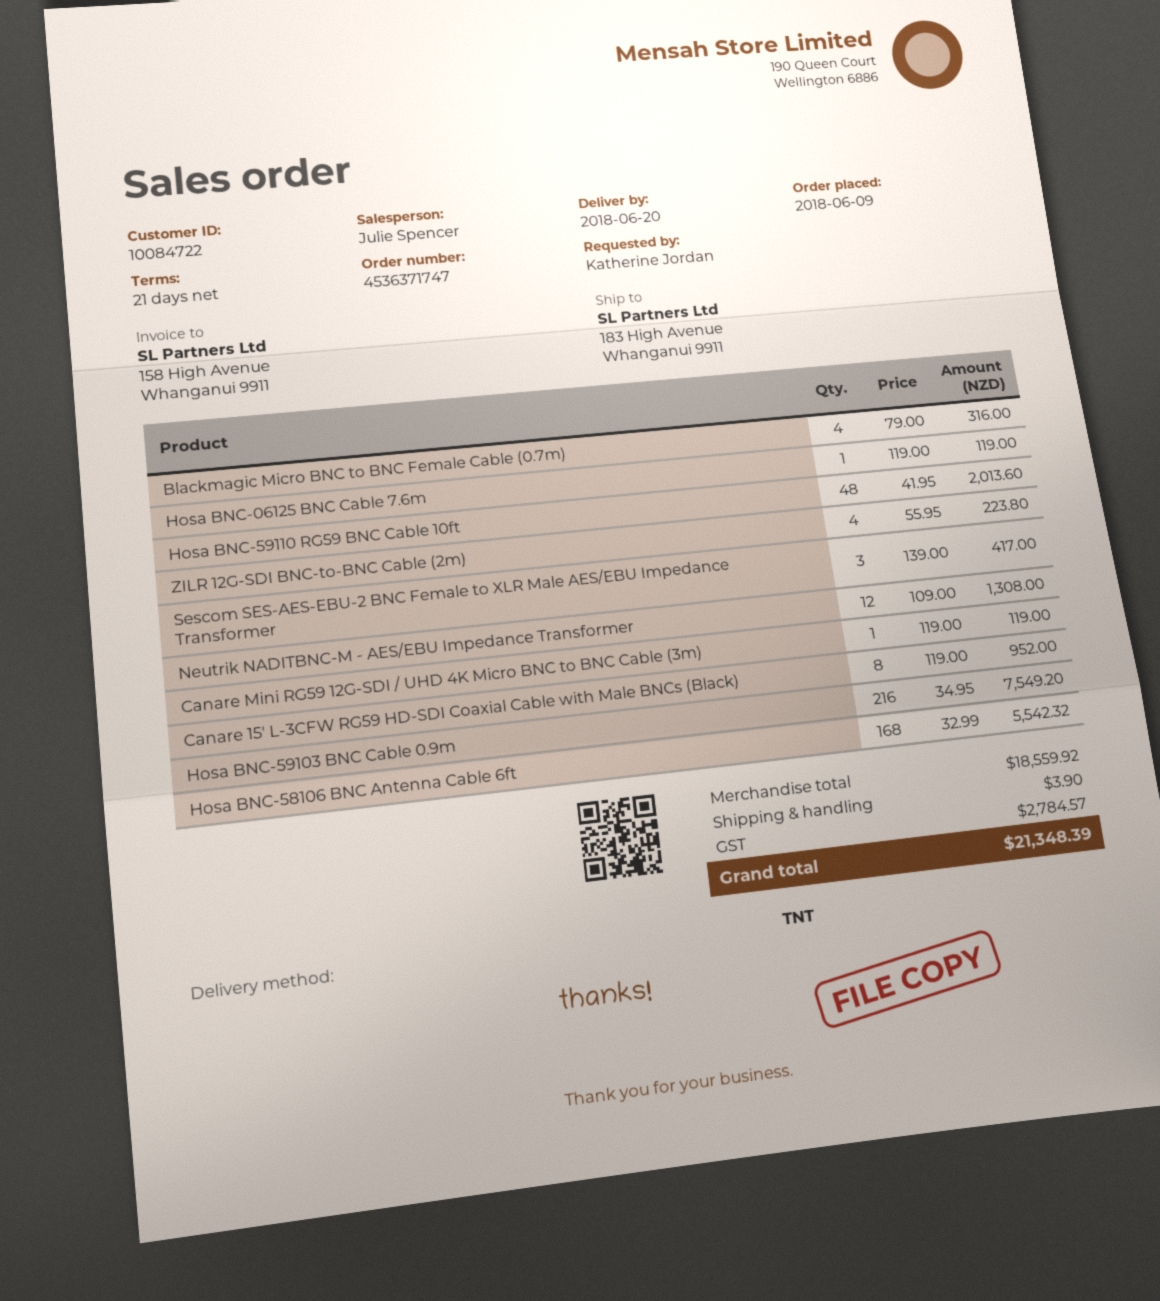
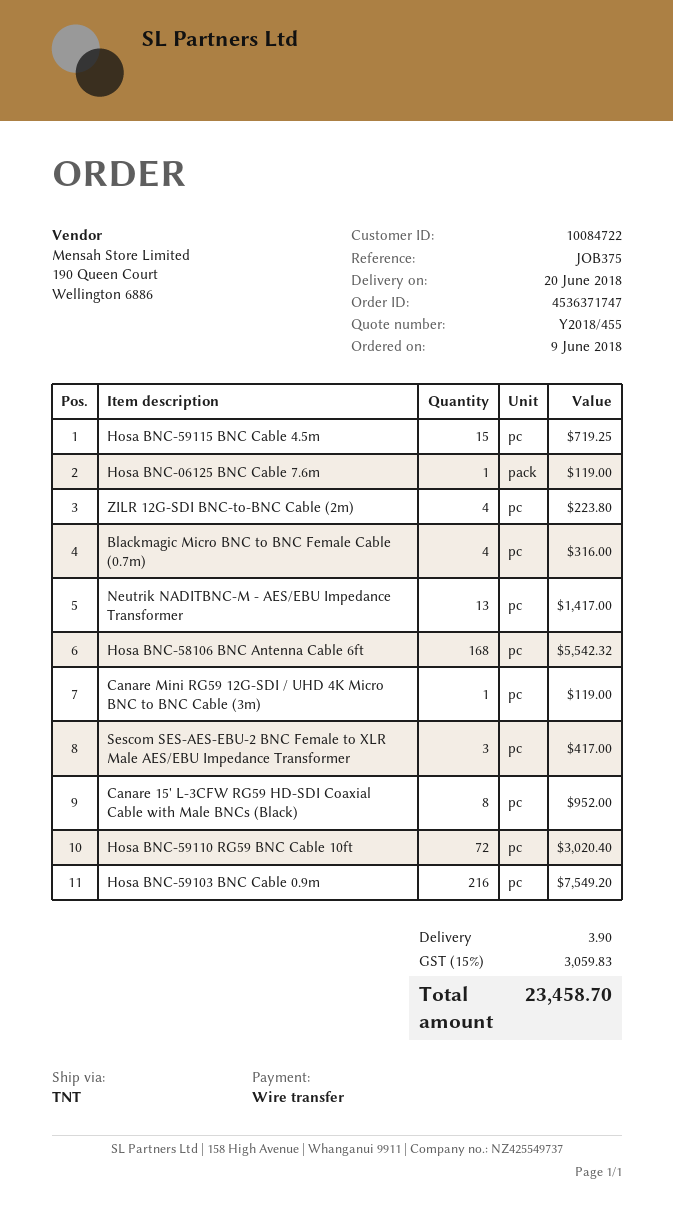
Hosa BNC-59110 RG59 BNC Cable 10ft: 48 for 2013.60 -> 72 for 3020.40
Neutrik NADITBNC-M - AES/EBU Impedance Transformer: 12 for 1308.00 -> 13 for 1417.00
Hosa BNC-59115 BNC Cable 4.5m: none -> 15 for 719.25
tax: 2784.57 -> 3059.83
total: 21348.39 -> 23458.70

